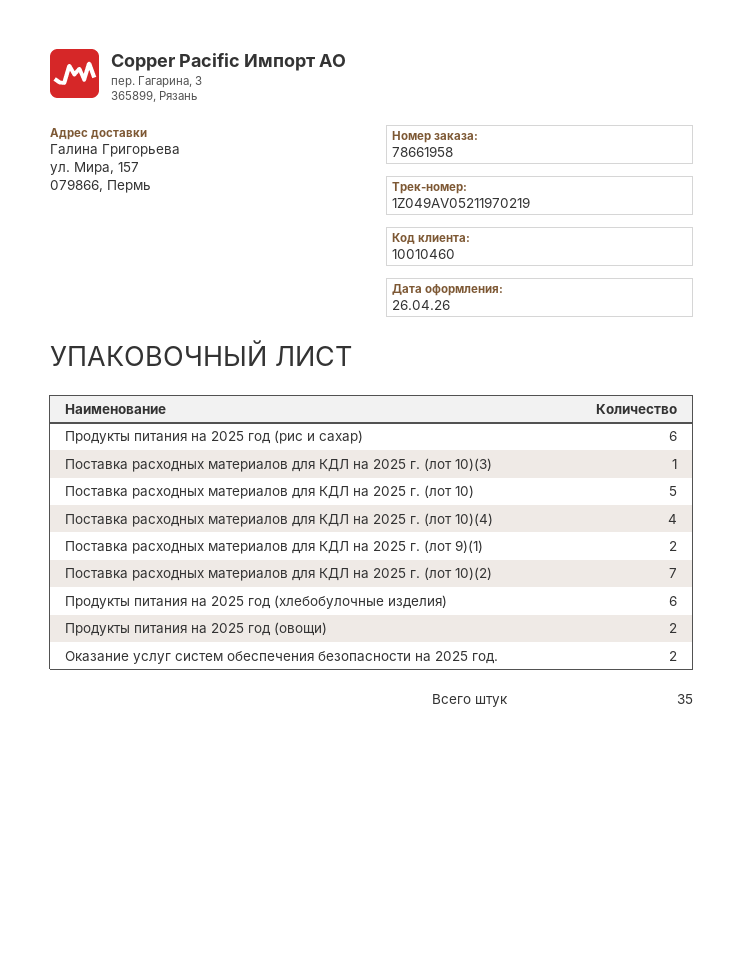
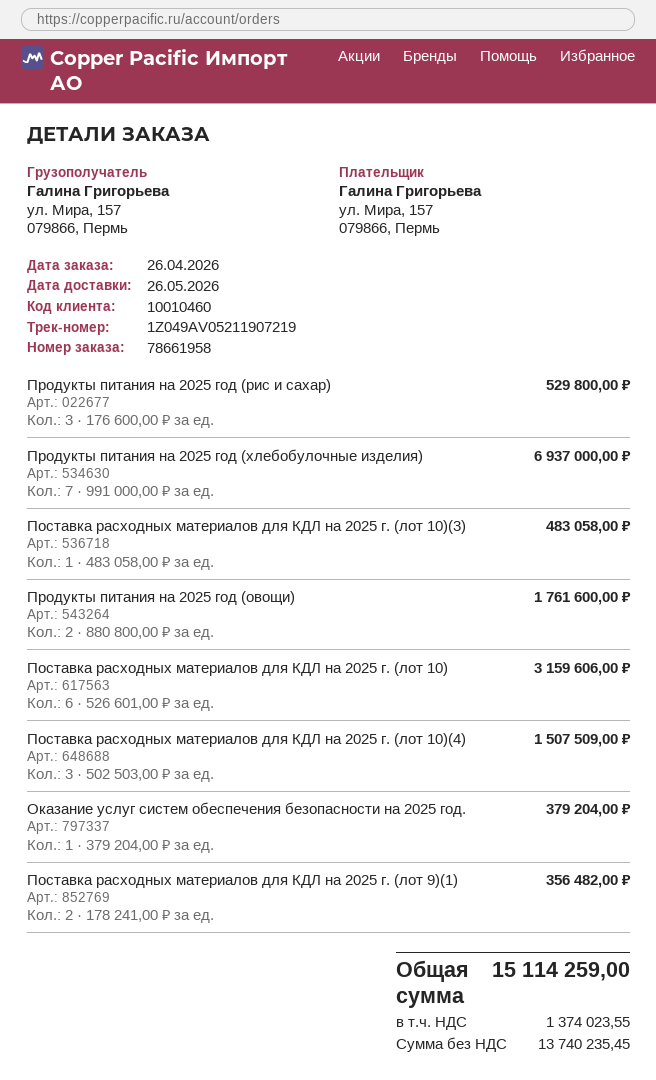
tracking number: 1Z049AV05211970219 -> 1Z049AV05211907219
Продукты питания на 2025 год (рис и сахар): 6 -> 3
Поставка расходных материалов для КДЛ на 2025 г. (лот 10): 5 -> 6
Поставка расходных материалов для КДЛ на 2025 г. (лот 10)(4): 4 -> 3
Поставка расходных материалов для КДЛ на 2025 г. (лот 10)(2): 7 -> none
Продукты питания на 2025 год (хлебобулочные изделия): 6 -> 7
Оказание услуг систем обеспечения безопасности на 2025 год.: 2 -> 1

